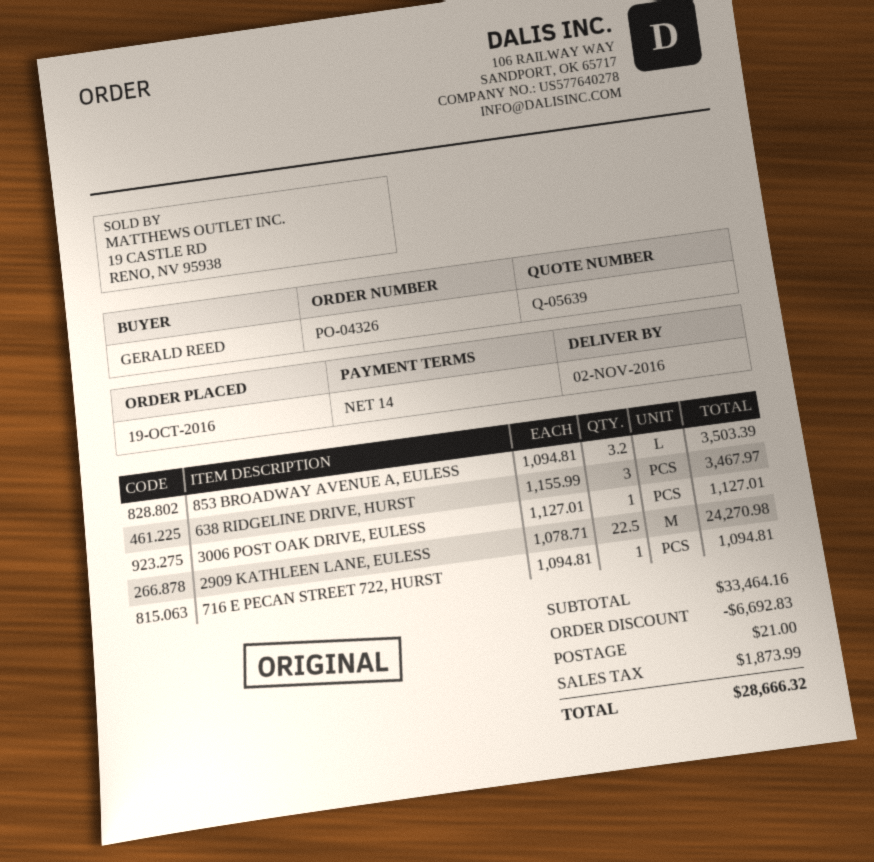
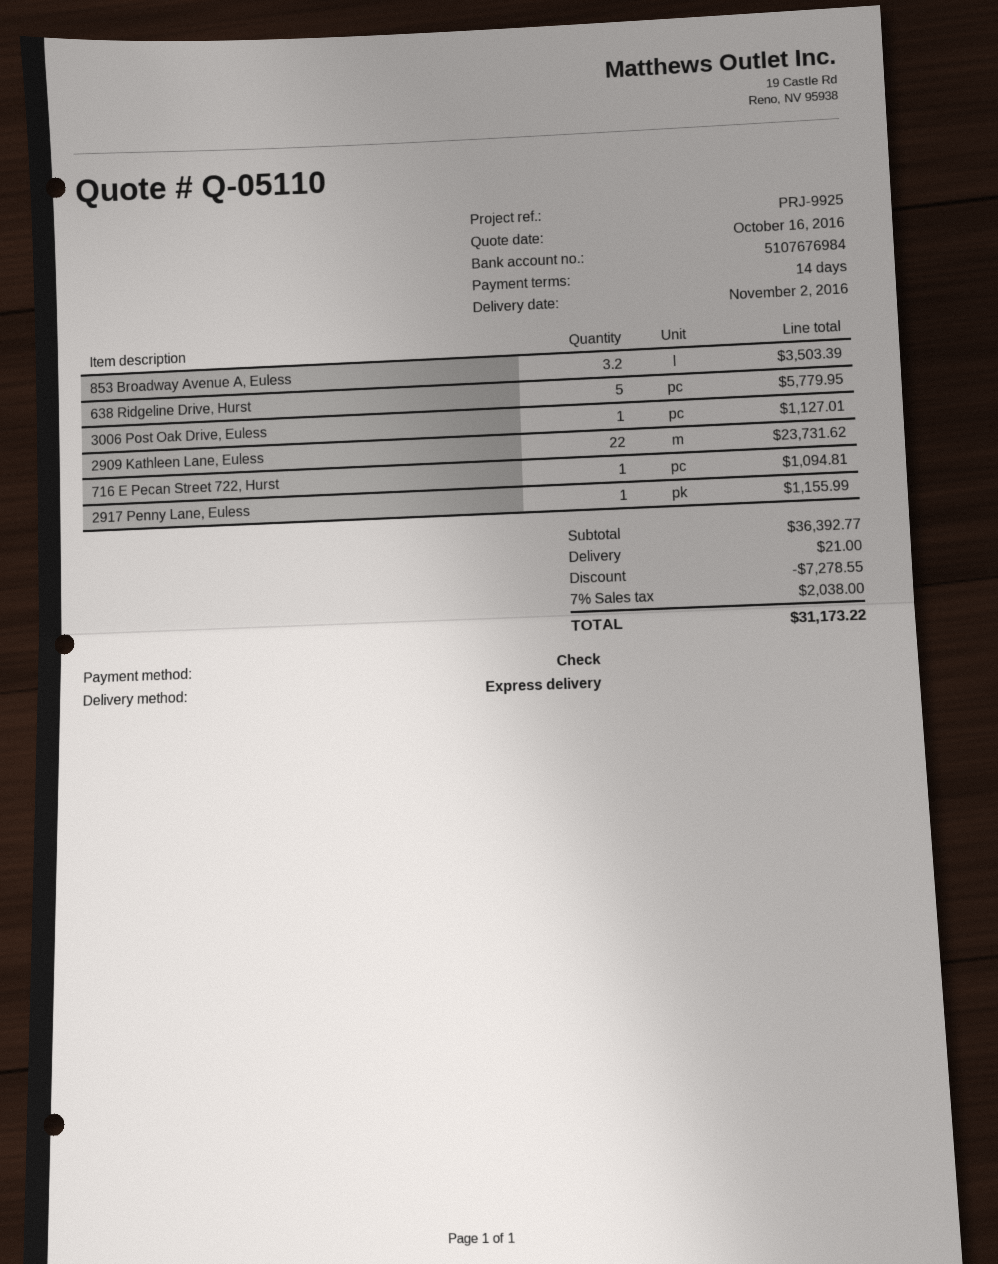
quote number: Q-05639 -> Q-05110
638 RIDGELINE DRIVE, HURST: 3 for 3467.97 -> 5 for 5779.95
2909 KATHLEEN LANE, EULESS: 22.5 for 24270.98 -> 22 for 23731.62
2917 Penny Lane, Euless: none -> 1 for 1155.99
subtotal: 33464.16 -> 36392.77
discount: 6692.83 -> 7278.55
tax: 1873.99 -> 2038.00
total: 28666.32 -> 31173.22

